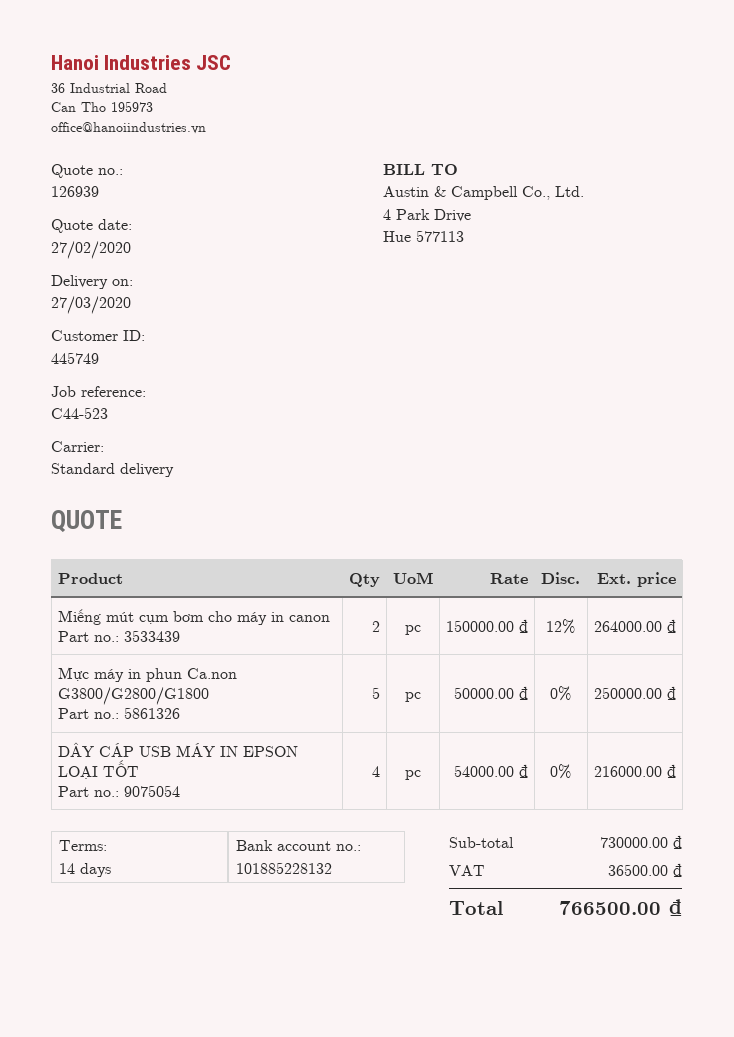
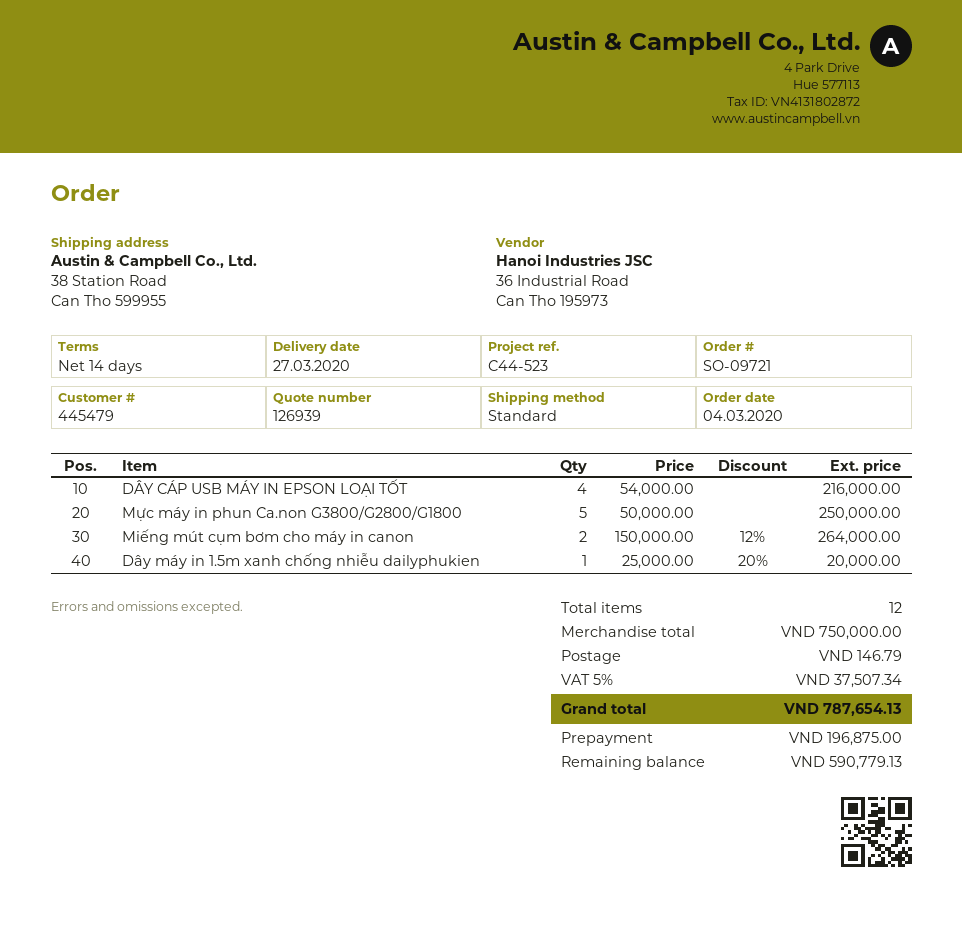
customer number: 445749 -> 445479
Dây máy in 1.5m xanh chống nhiễu dailyphukien: none -> 1 x 25000.00 - 20% = 20000.00
subtotal: 730000.00 -> 750000.00
shipping: none -> 146.79
tax: 36500.00 -> 37507.34
total: 766500.00 -> 787654.13

